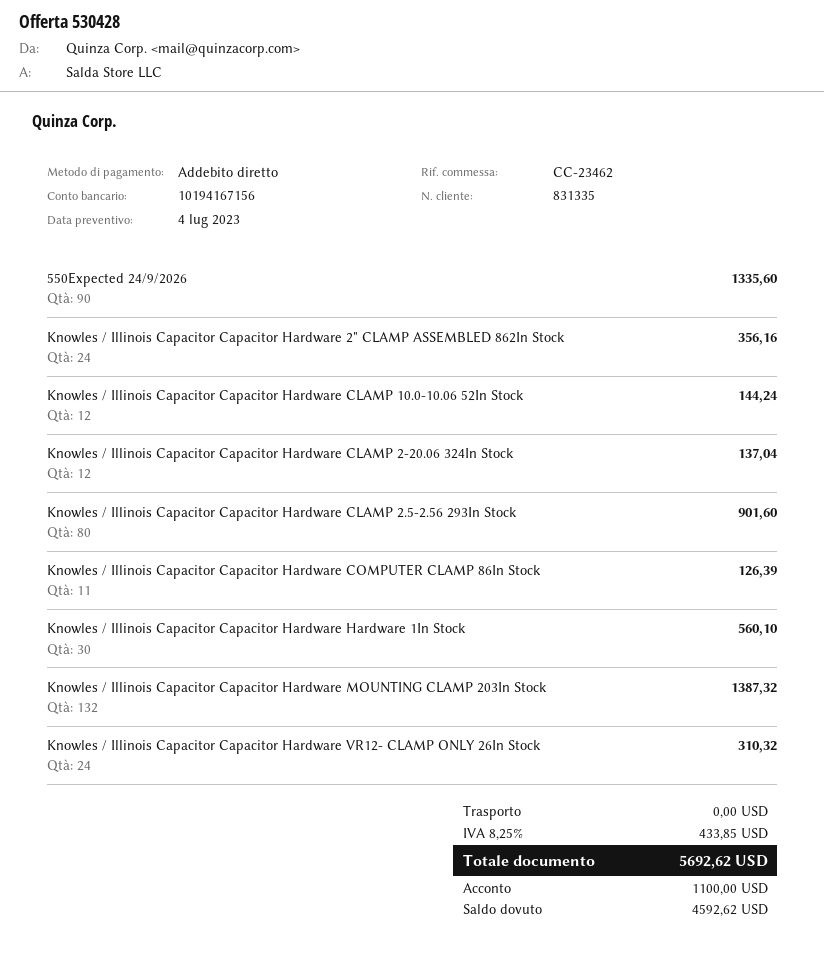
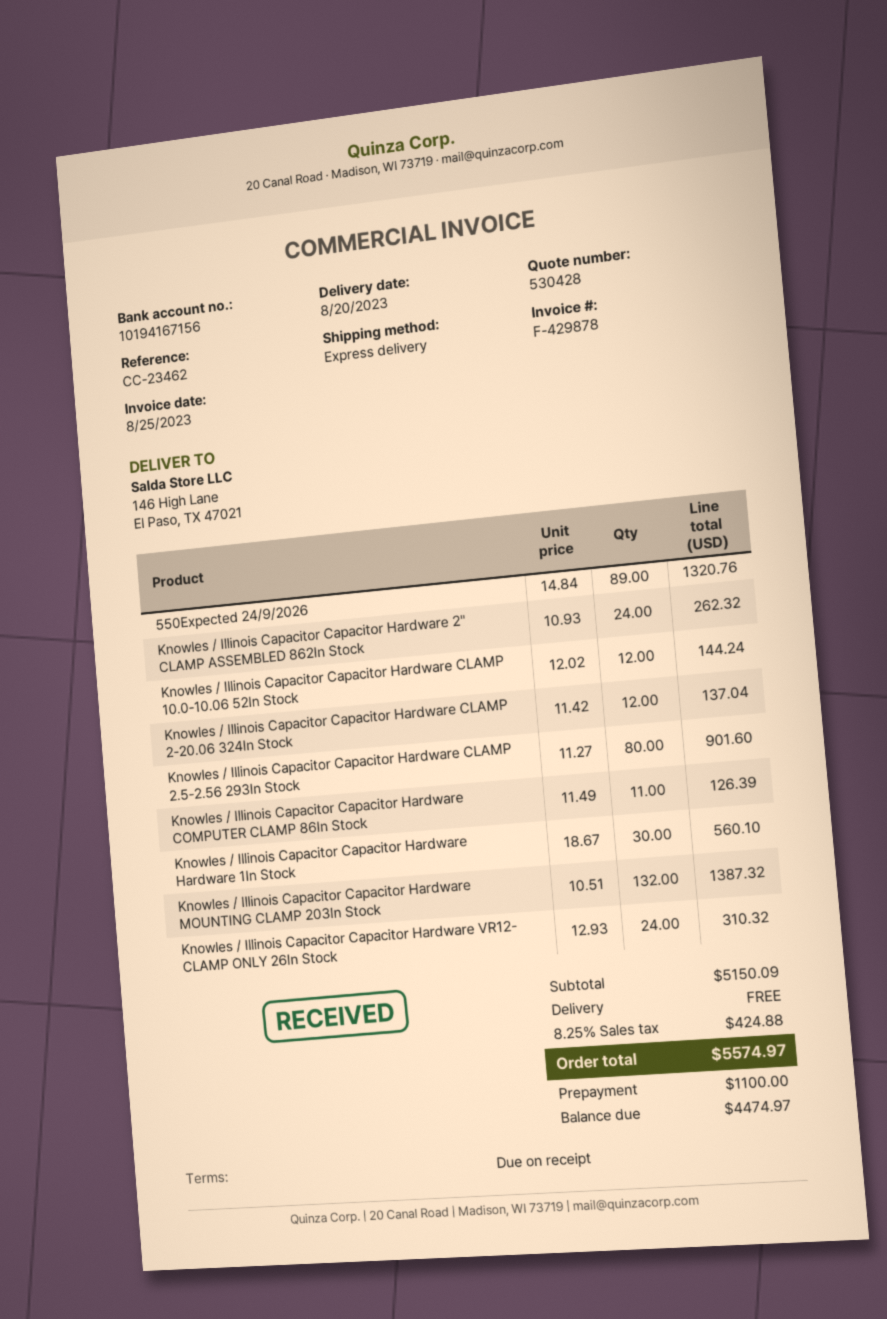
550Expected 24/9/2026: 90 for 1335.60 -> 89 for 1320.76
Knowles / Illinois Capacitor Capacitor Hardware 2" CLAMP ASSEMBLED 862In Stock: 24 for 356.16 -> 24 for 262.32
tax: 8.25% = 433.85 -> 8.25% = 424.88
total: 5692.62 -> 5574.97
balance: 4592.62 -> 4474.97

